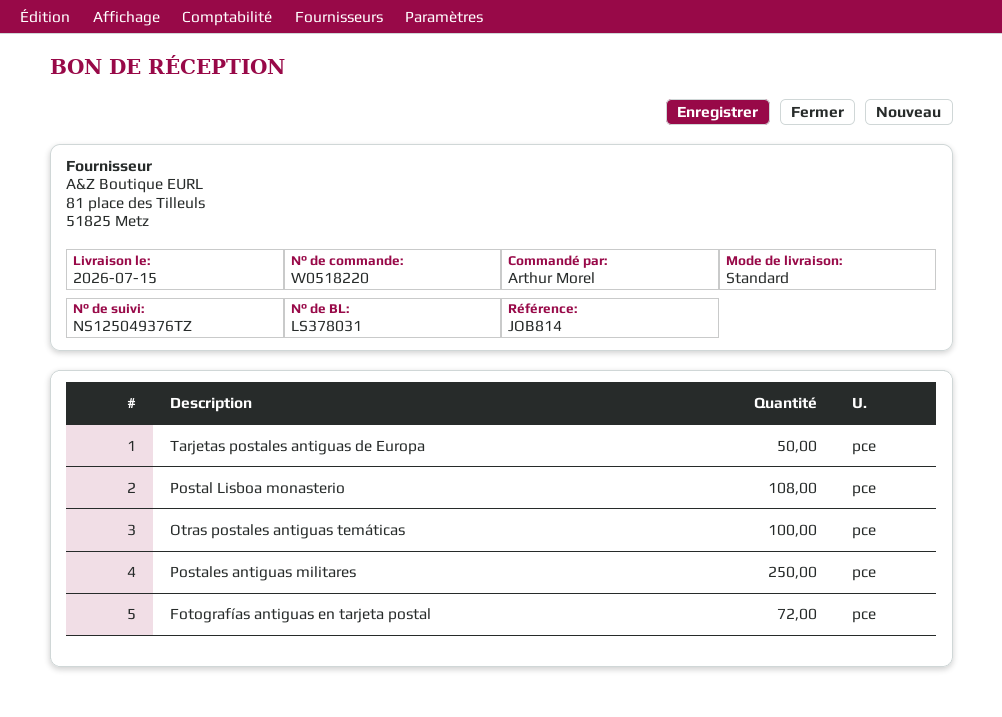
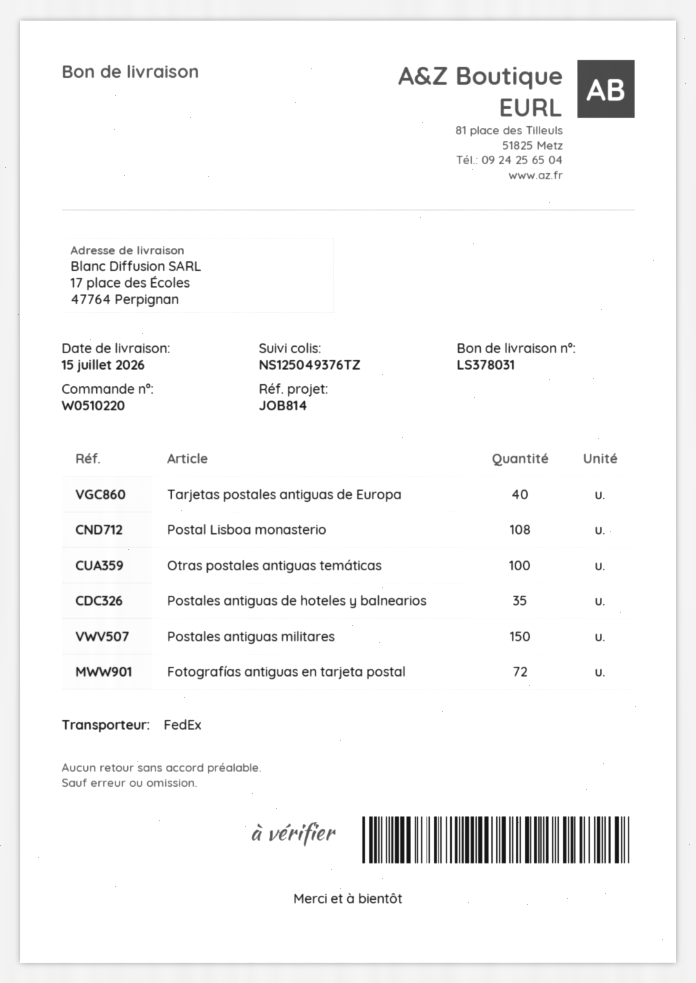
order number: W0518220 -> W0510220
shipping method: standard -> FedEx
Tarjetas postales antiguas de Europa: 50 -> 40
Postales antiguas militares: 250 -> 150
Postales antiguas de hoteles y balnearios: none -> 35

